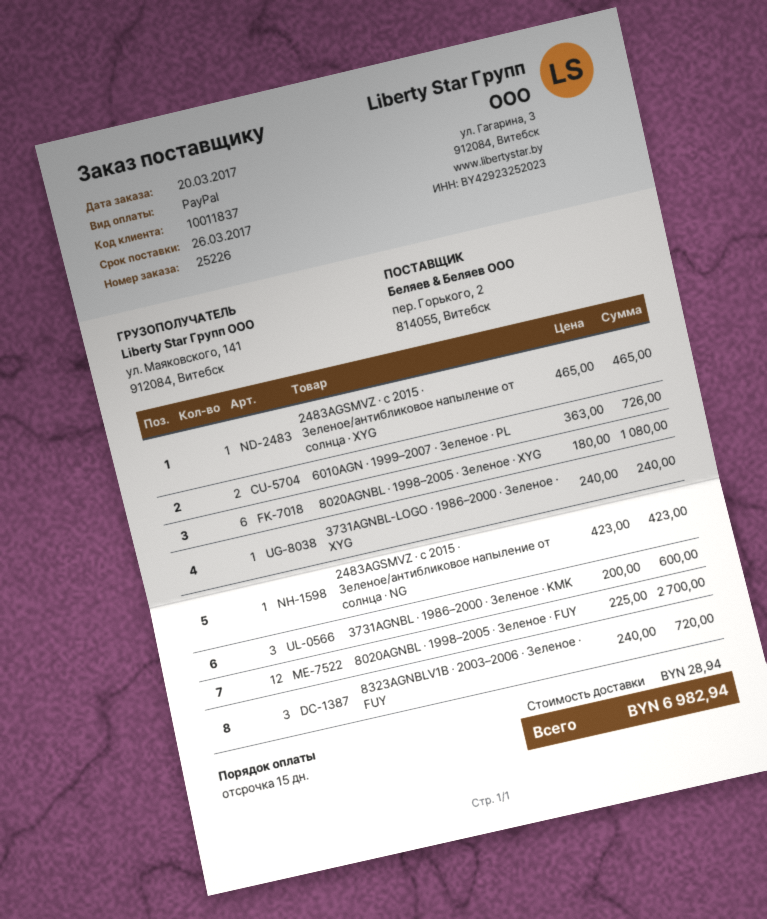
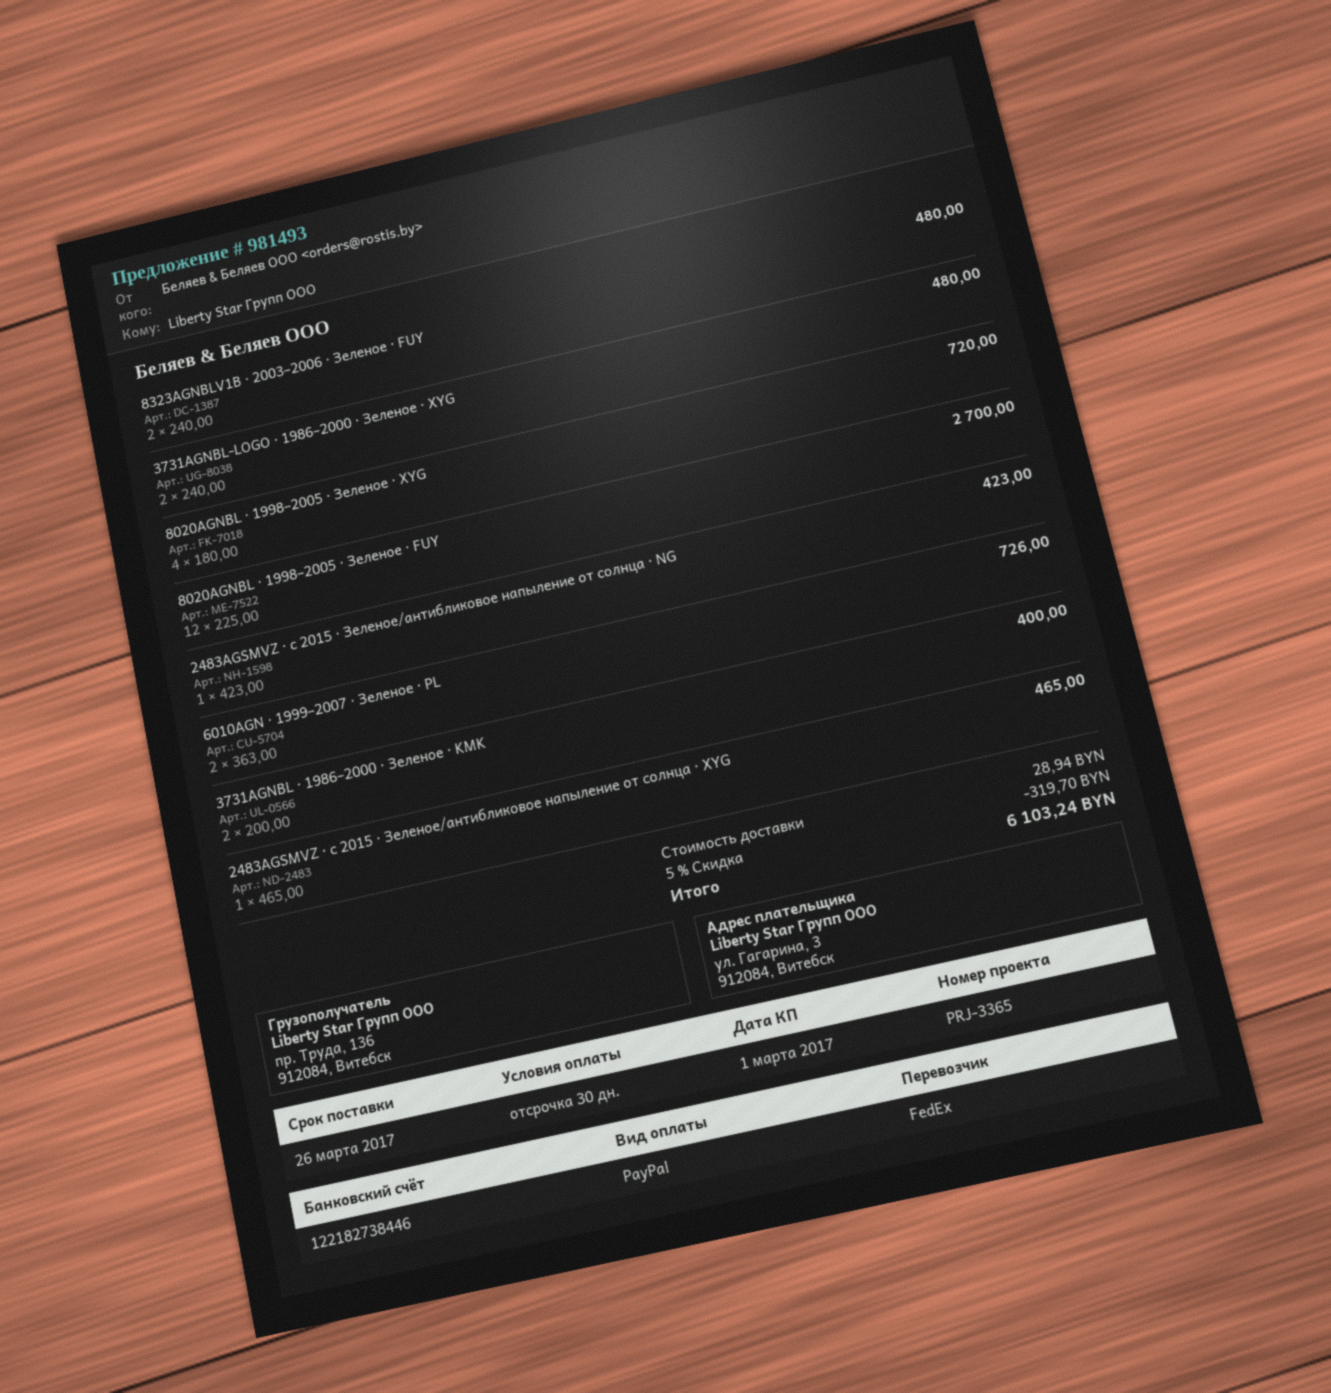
payment terms: 15 days -> 30 days
ship to: ул. Маяковского, 141, 912084, Витебск -> пр. Труда, 136, 912084, Витебск
8020AGNBL · 1998–2005 · Зеленое · XYG: 6 x 180.00 = 1080.00 -> 4 x 180.00 = 720.00
3731AGNBL-LOGO · 1986–2000 · Зеленое · XYG: 1 x 240.00 = 240.00 -> 2 x 240.00 = 480.00
3731AGNBL · 1986–2000 · Зеленое · KMK: 3 x 200.00 = 600.00 -> 2 x 200.00 = 400.00
8323AGNBLV1B · 2003–2006 · Зеленое · FUY: 3 x 240.00 = 720.00 -> 2 x 240.00 = 480.00
discount: none -> 5% = 319.70
total: 6982.94 -> 6103.24

